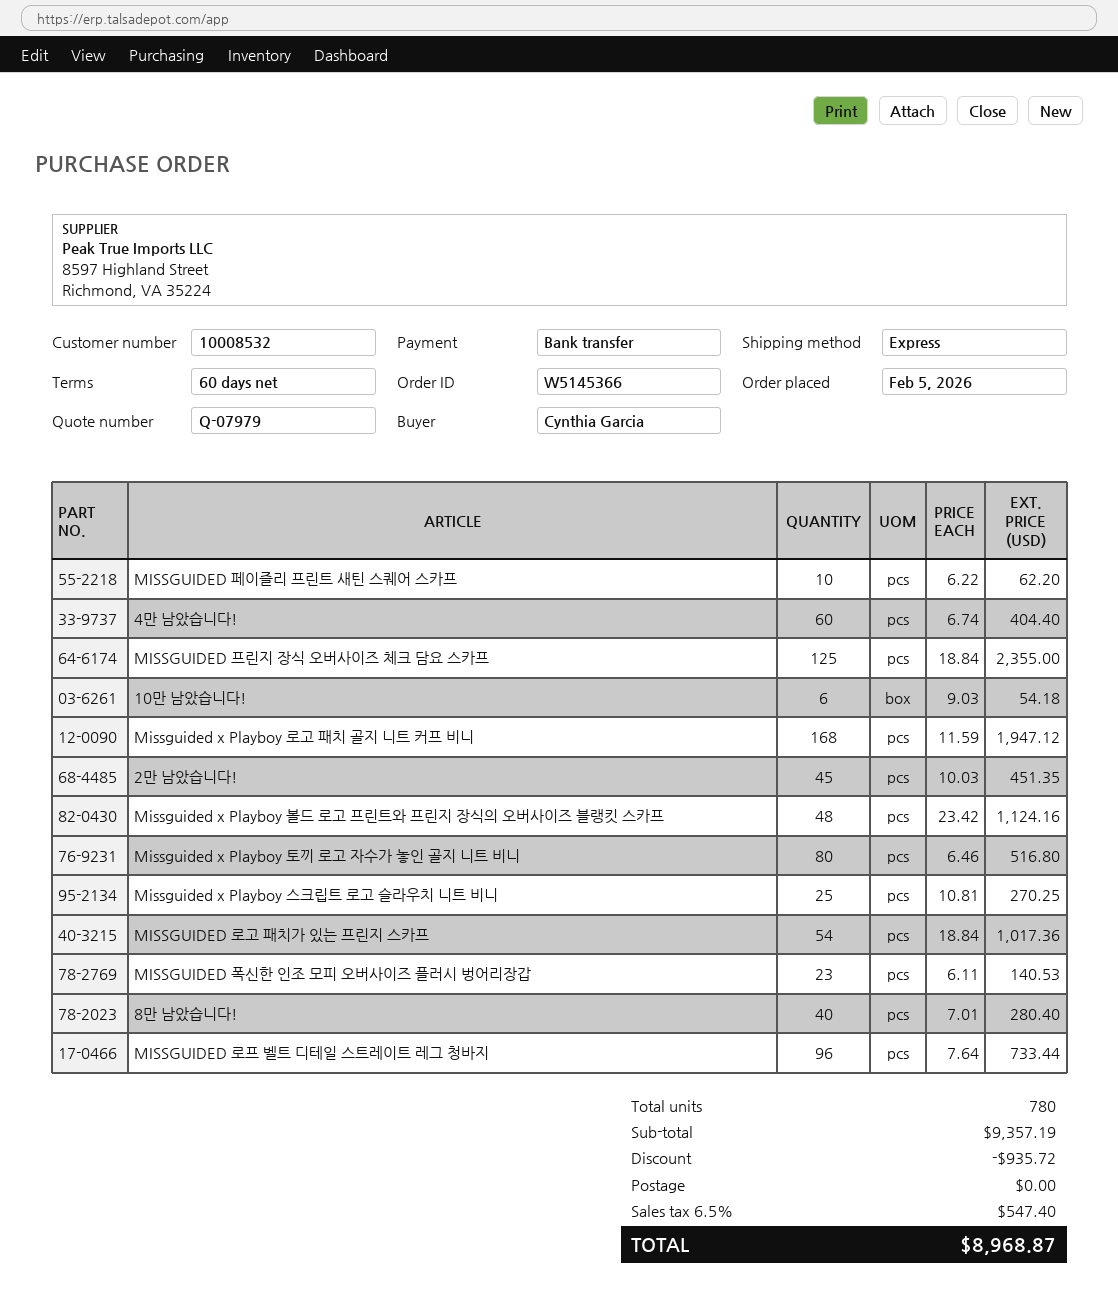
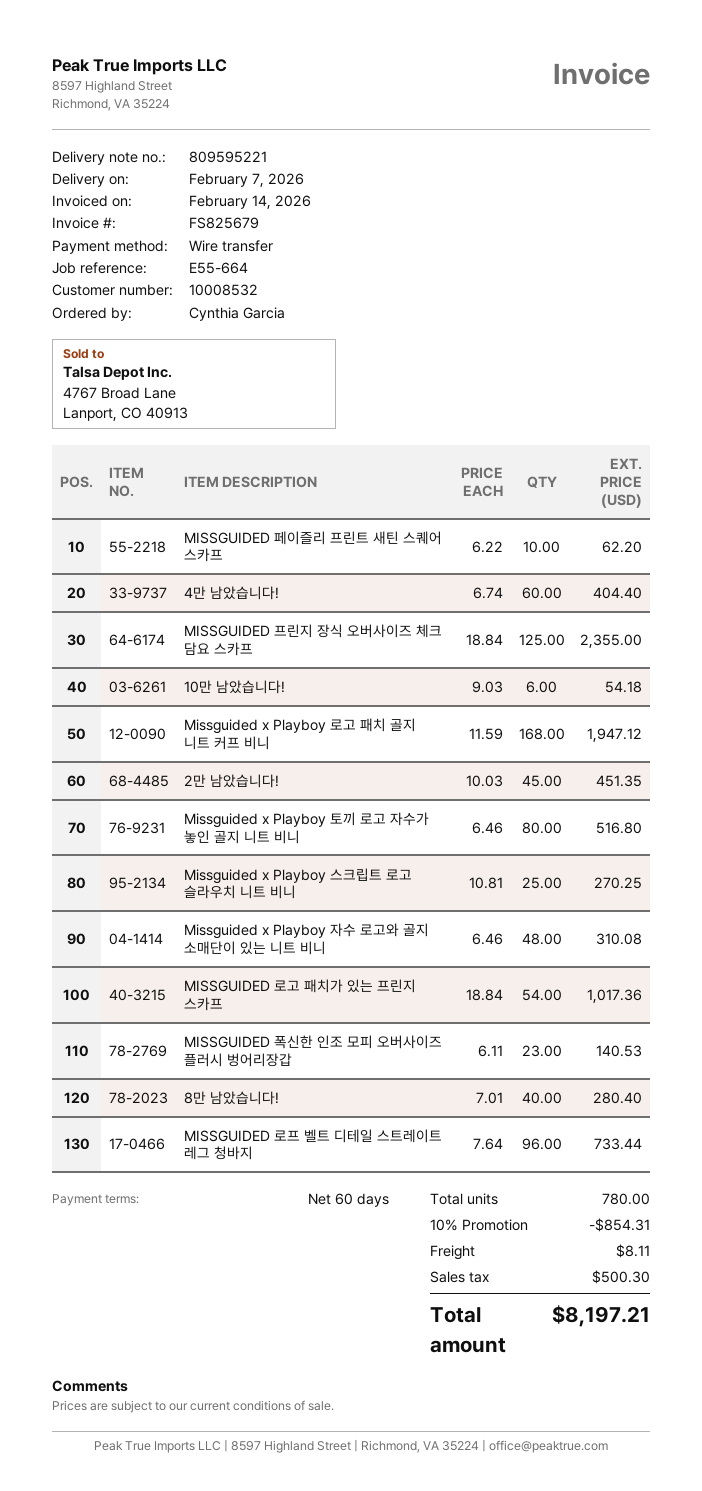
Missguided x Playboy 볼드 로고 프린트와 프린지 장식의 오버사이즈 블랭킷 스카프: 48 x 23.42 = 1124.16 -> none
Missguided x Playboy 자수 로고와 골지 소매단이 있는 니트 비니: none -> 48 x 6.46 = 310.08
discount: 935.72 -> 854.31
shipping: 0.00 -> 8.11
tax: 547.40 -> 500.30
total: 8968.87 -> 8197.21

